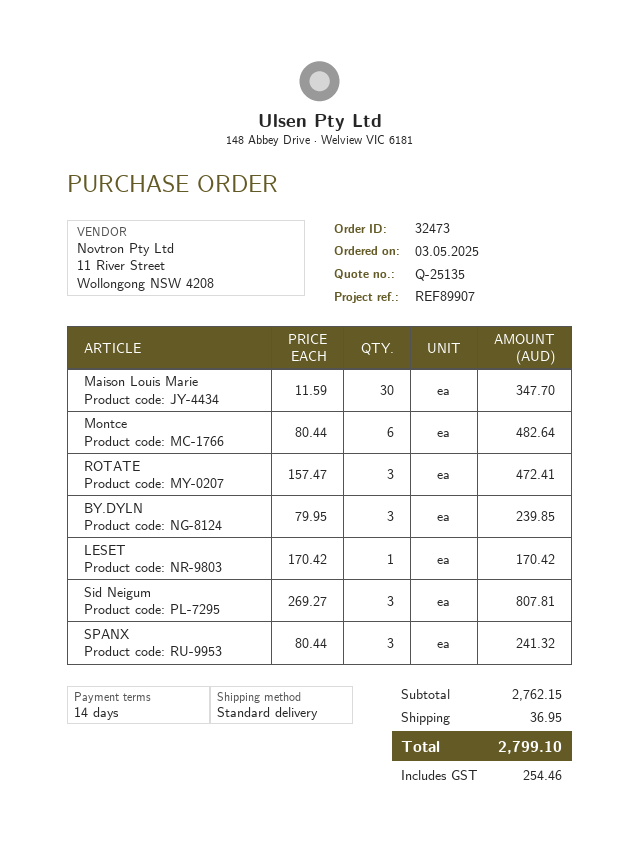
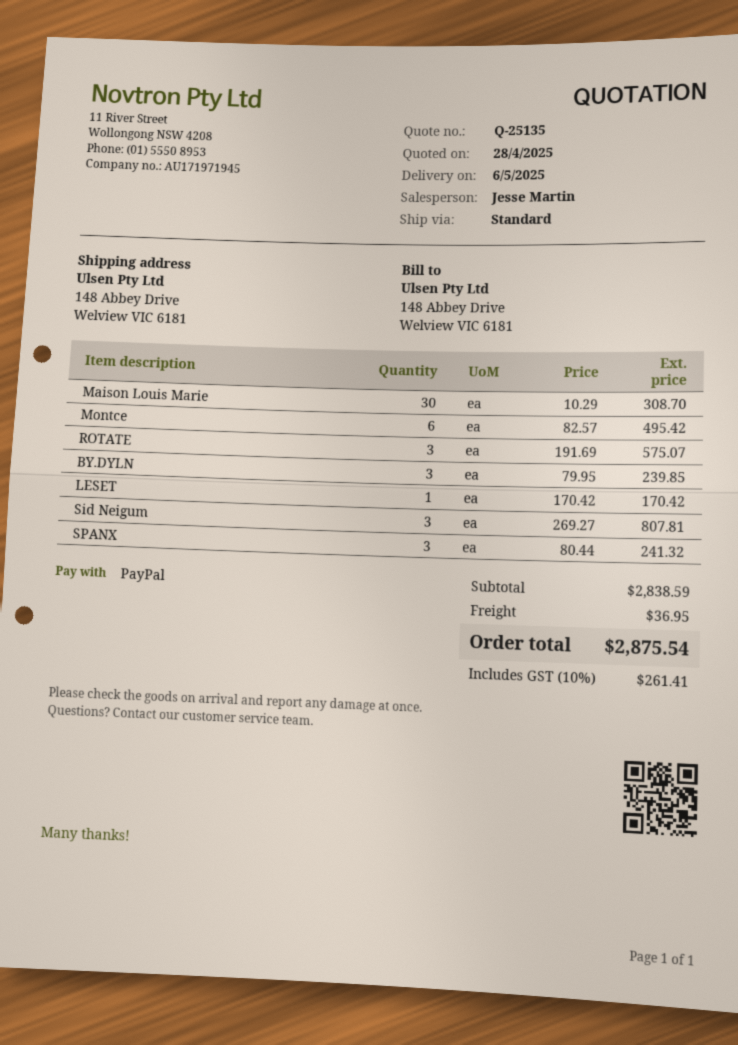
Maison Louis Marie: 30 x 11.59 = 347.70 -> 30 x 10.29 = 308.70
Montce: 6 x 80.44 = 482.64 -> 6 x 82.57 = 495.42
ROTATE: 3 x 157.47 = 472.41 -> 3 x 191.69 = 575.07
subtotal: 2762.15 -> 2838.59
tax: 254.46 -> 261.41
total: 2799.10 -> 2875.54

